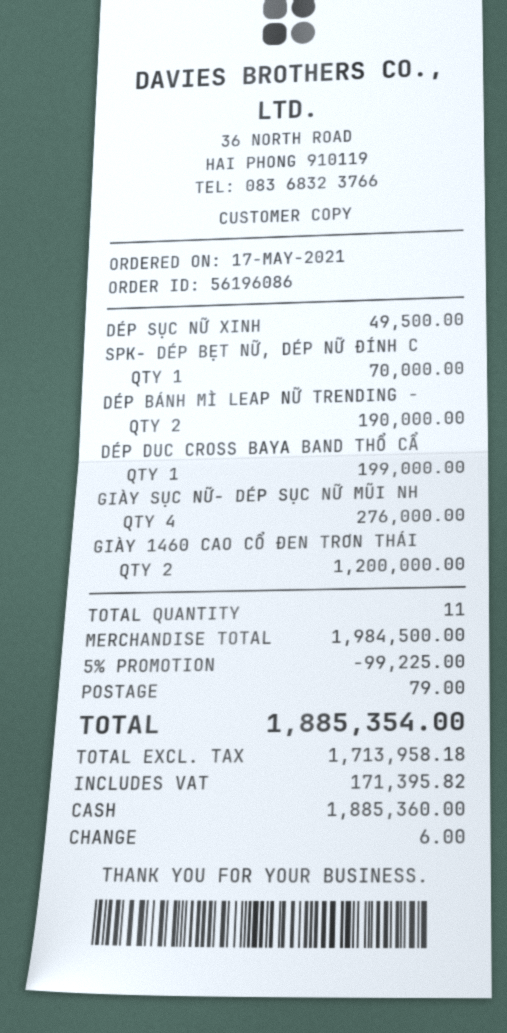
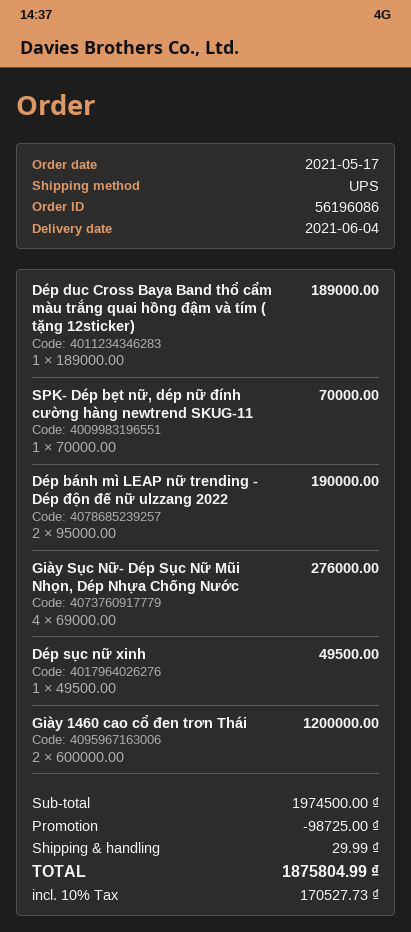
DÉP DUC CROSS BAYA BAND THỔ CẨ: 1 for 199000.00 -> 1 for 189000.00
subtotal: 1984500.00 -> 1974500.00
discount: 99225.00 -> 98725.00
shipping: 79.00 -> 29.99
tax: 171395.82 -> 170527.73
total: 1885354.00 -> 1875804.99

